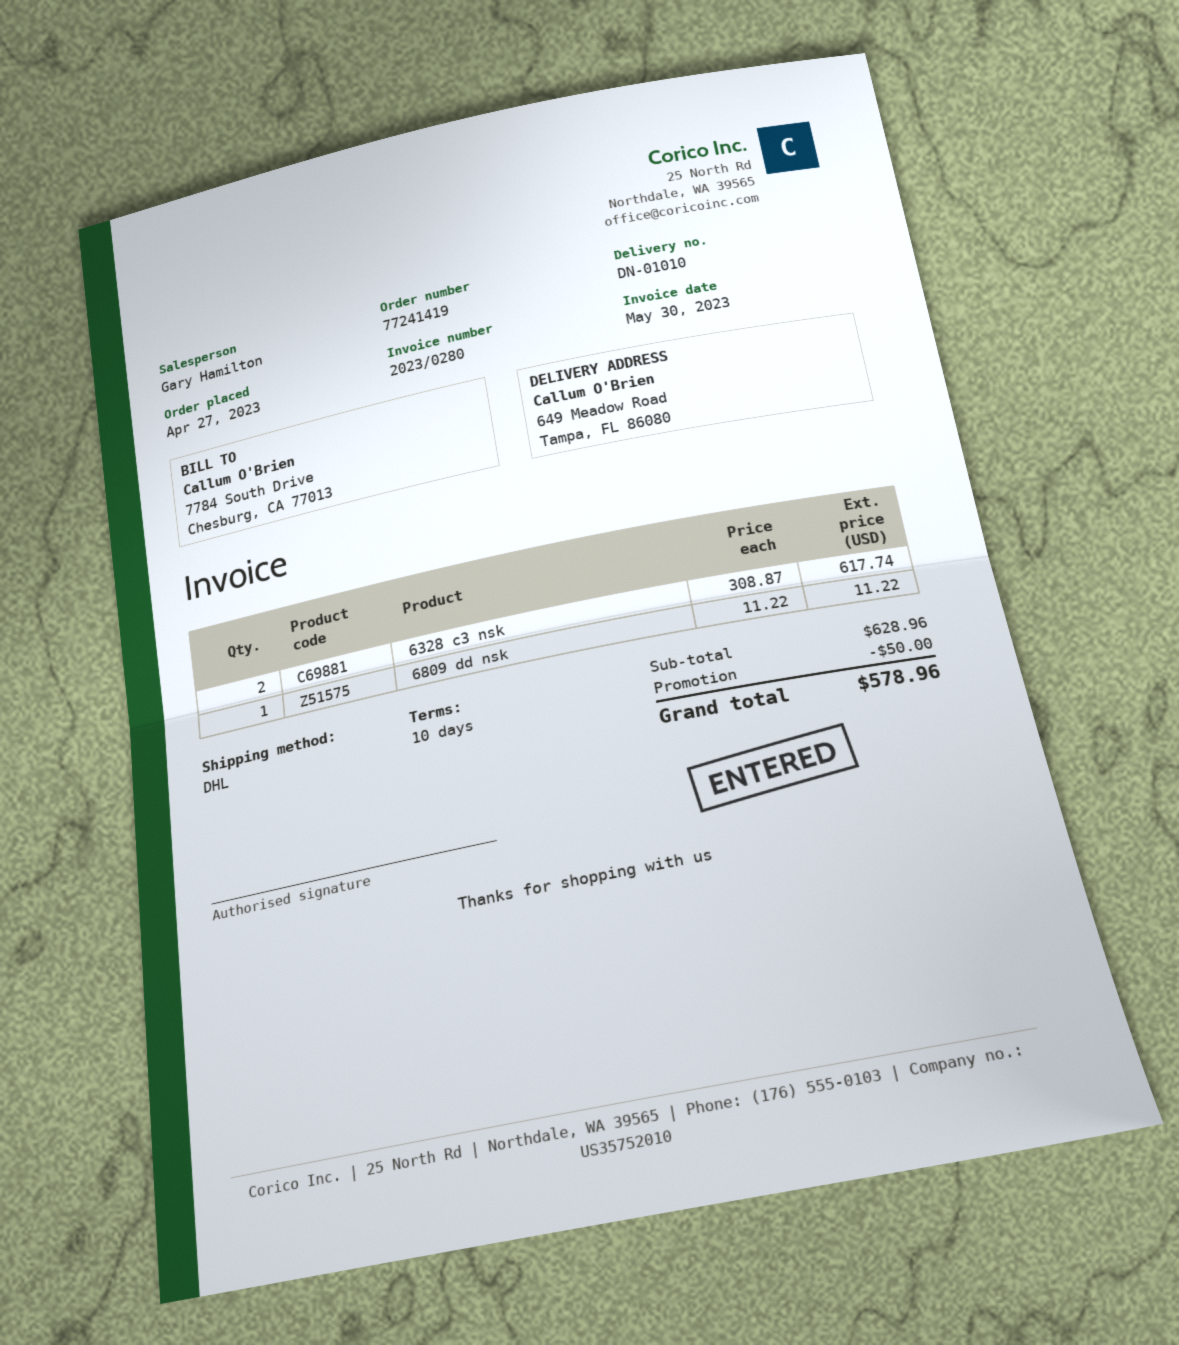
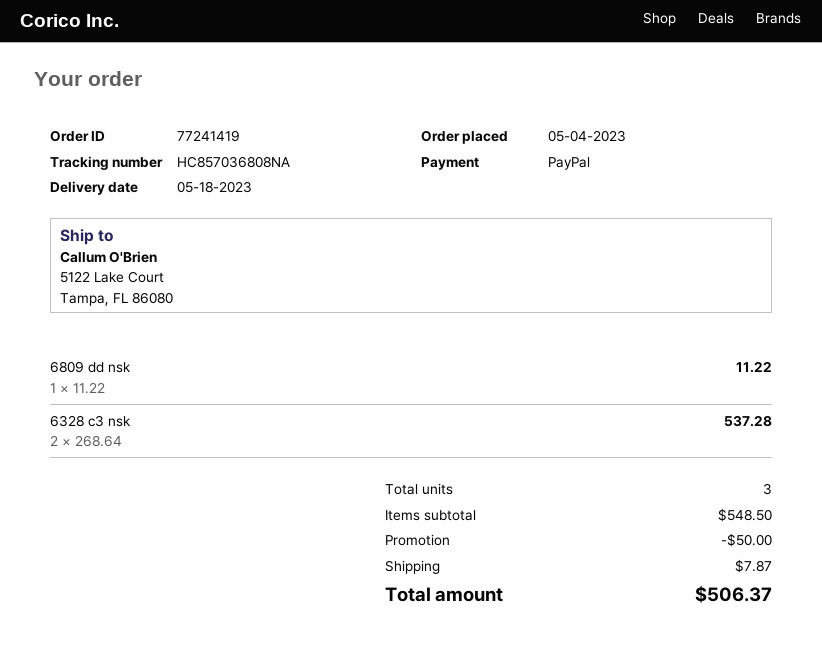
order date: 2023-04-27 -> 2023-05-04
ship to: 649 Meadow Road, Tampa, FL 86080 -> 5122 Lake Court, Tampa, FL 86080
6328 c3 nsk: 2 x 308.87 = 617.74 -> 2 x 268.64 = 537.28
subtotal: 628.96 -> 548.50
shipping: none -> 7.87
total: 578.96 -> 506.37

